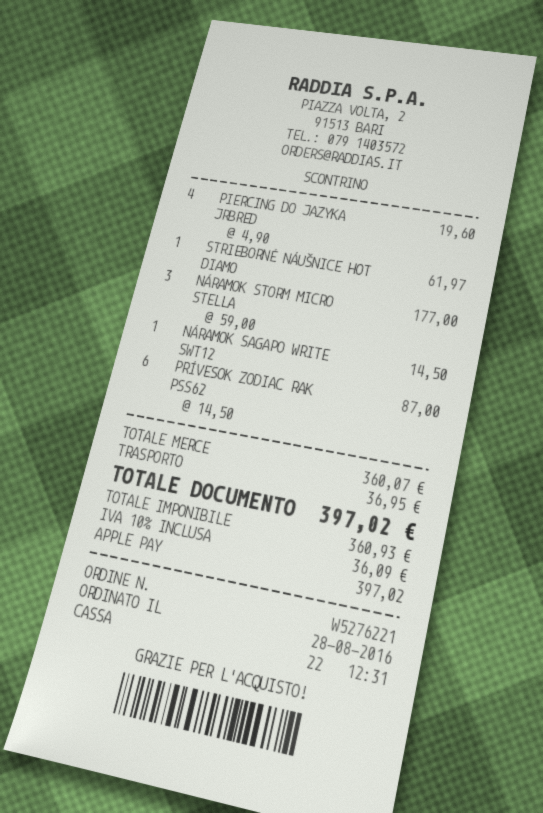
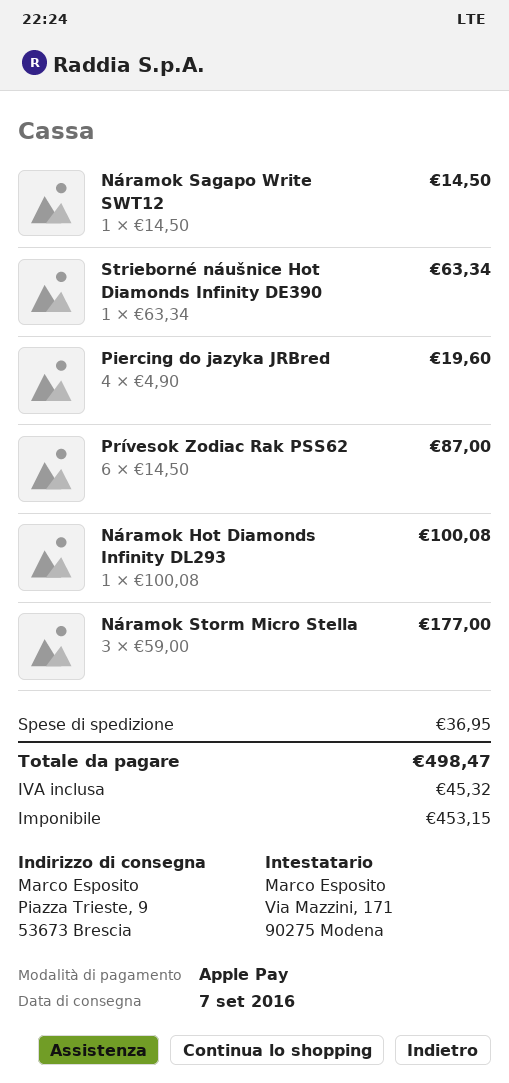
STRIEBORNÉ NÁUŠNICE HOT DIAMO: 1 x 61.97 = 61.97 -> 1 x 63.34 = 63.34
Náramok Hot Diamonds Infinity DL293: none -> 1 x 100.08 = 100.08
net: 360.93 -> 453.15
tax: 36.09 -> 45.32
total: 397.02 -> 498.47

